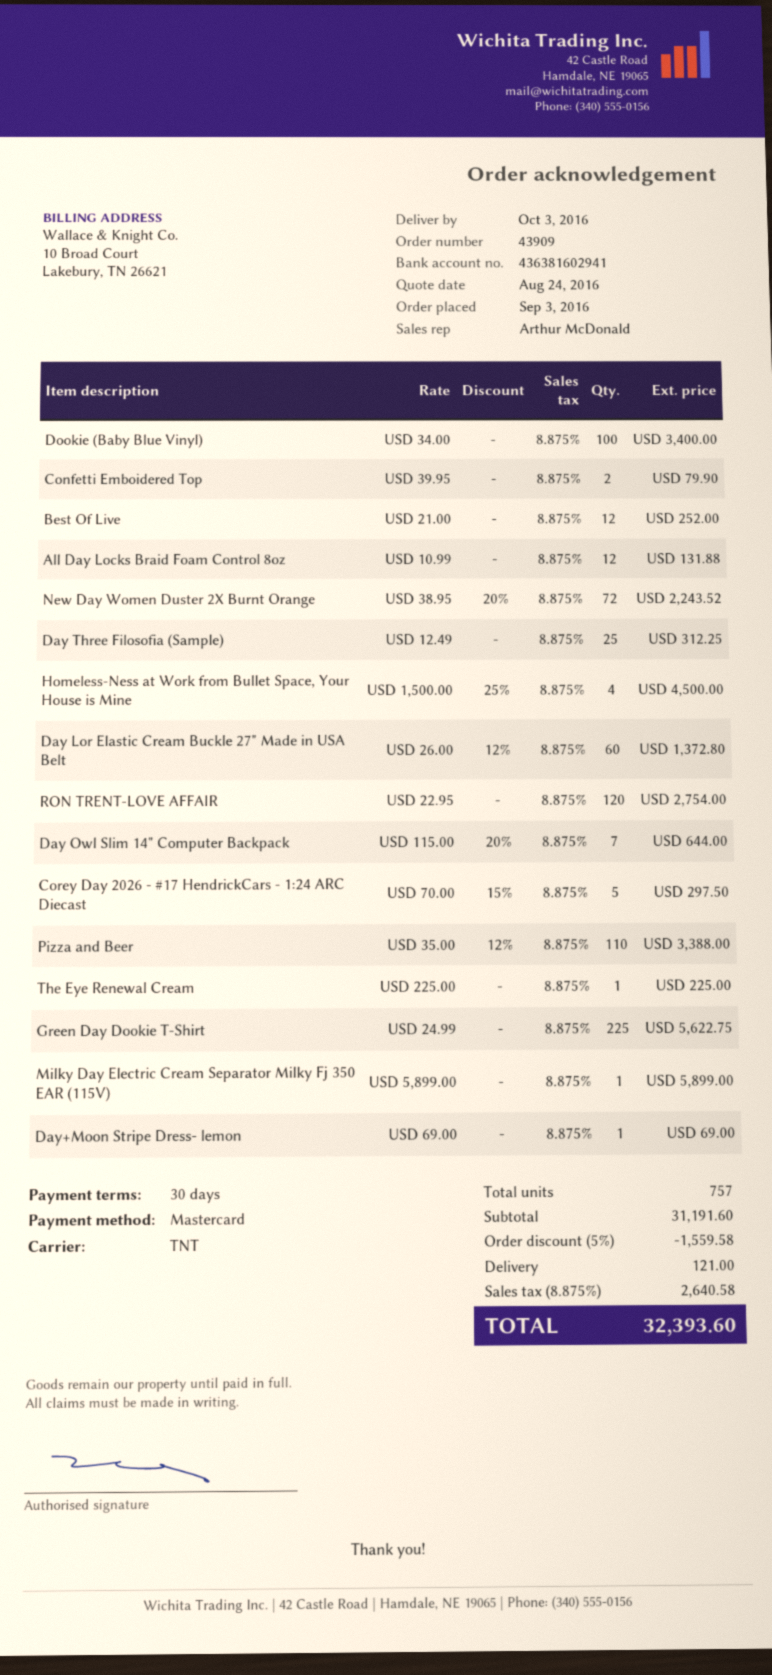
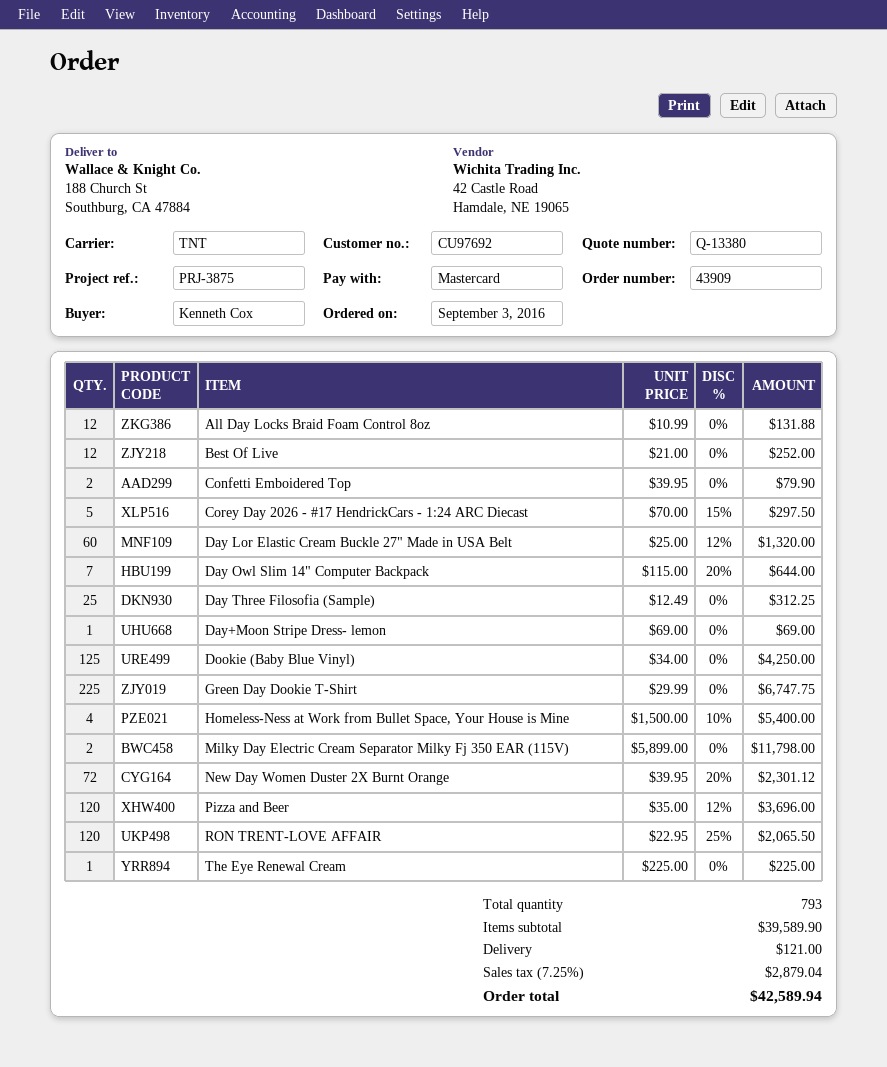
Dookie (Baby Blue Vinyl): 100 x 34.00 = 3400.00 -> 125 x 34.00 = 4250.00
New Day Women Duster 2X Burnt Orange: 72 x 38.95 - 20% = 2243.52 -> 72 x 39.95 - 20% = 2301.12
Homeless-Ness at Work from Bullet Space, Your House is Mine: 4 x 1500.00 - 25% = 4500.00 -> 4 x 1500.00 - 10% = 5400.00
Day Lor Elastic Cream Buckle 27" Made in USA Belt: 60 x 26.00 - 12% = 1372.80 -> 60 x 25.00 - 12% = 1320.00
RON TRENT-LOVE AFFAIR: 120 x 22.95 = 2754.00 -> 120 x 22.95 - 25% = 2065.50
Pizza and Beer: 110 x 35.00 - 12% = 3388.00 -> 120 x 35.00 - 12% = 3696.00
Green Day Dookie T-Shirt: 225 x 24.99 = 5622.75 -> 225 x 29.99 = 6747.75
Milky Day Electric Cream Separator Milky Fj 350 EAR (115V): 1 x 5899.00 = 5899.00 -> 2 x 5899.00 = 11798.00
total quantity: 757 -> 793
subtotal: 31191.60 -> 39589.90
discount: 5% = 1559.58 -> none
tax: 8.875% = 2640.58 -> 7.25% = 2879.04
total: 32393.60 -> 42589.94

